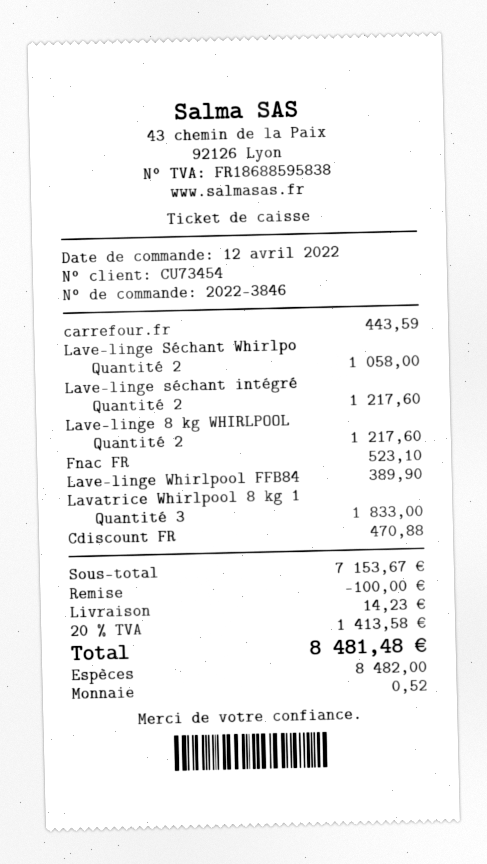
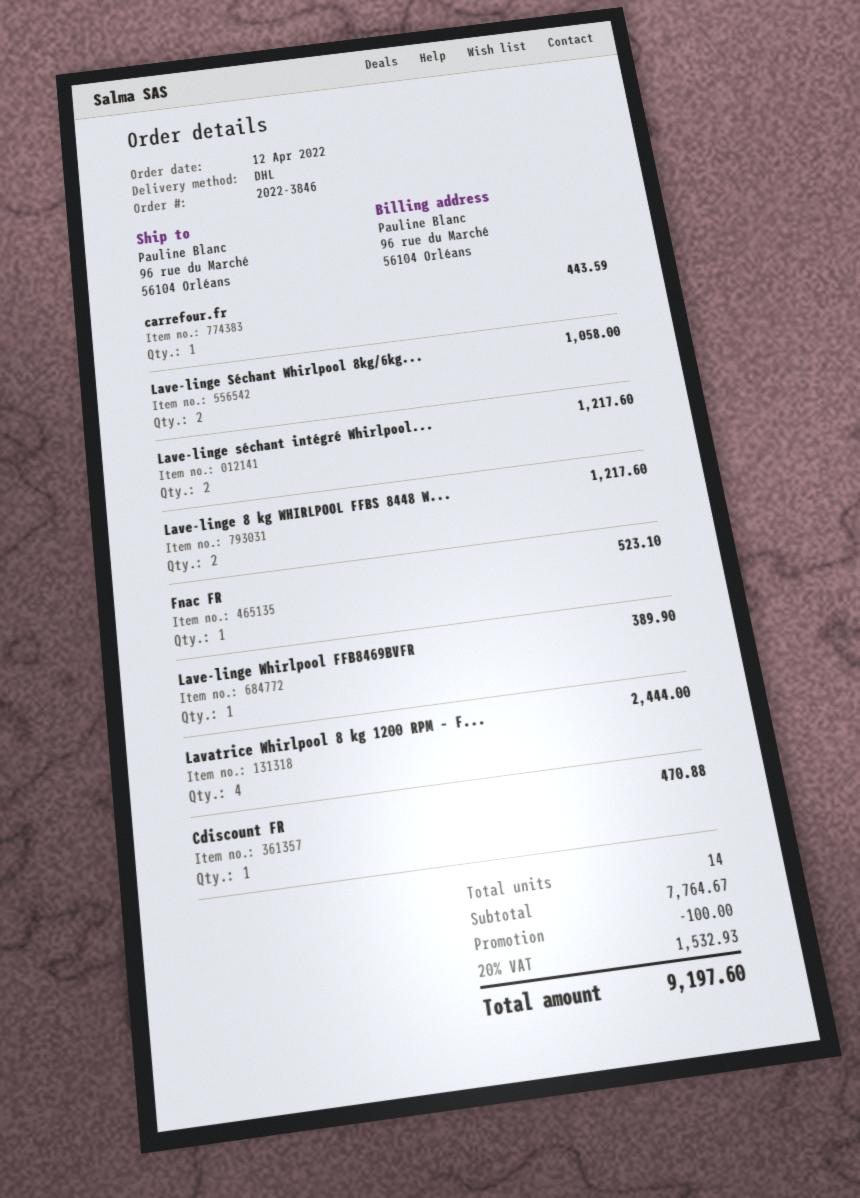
Lavatrice Whirlpool 8 kg 1: 3 for 1833.00 -> 4 for 2444.00
subtotal: 7153.67 -> 7764.67
shipping: 14.23 -> none
tax: 20% = 1413.58 -> 20% = 1532.93
total: 8481.48 -> 9197.60

